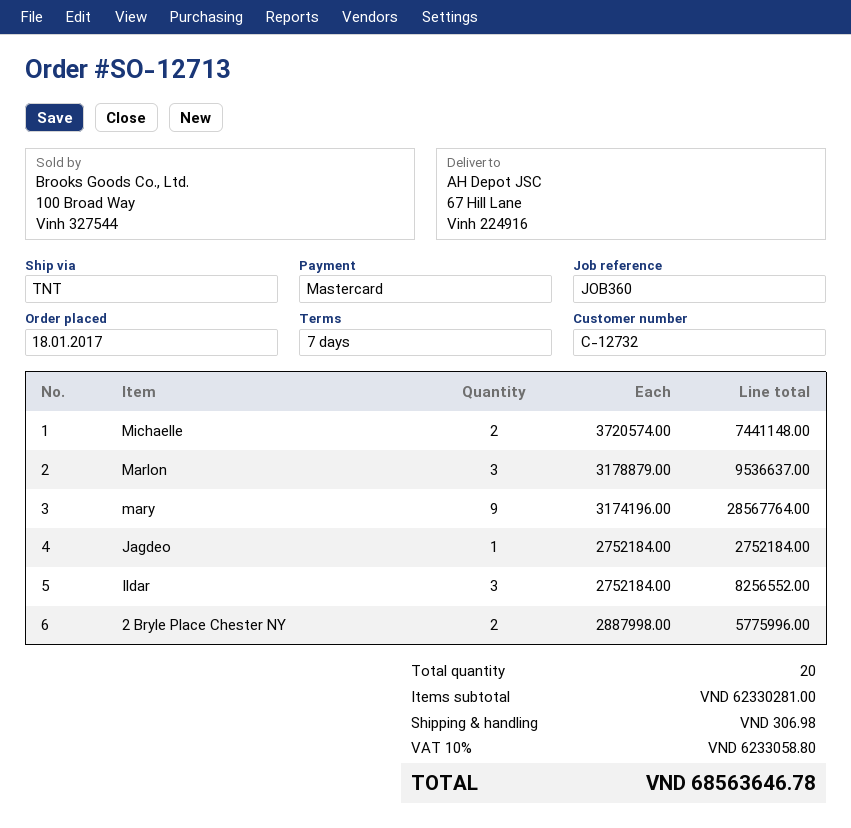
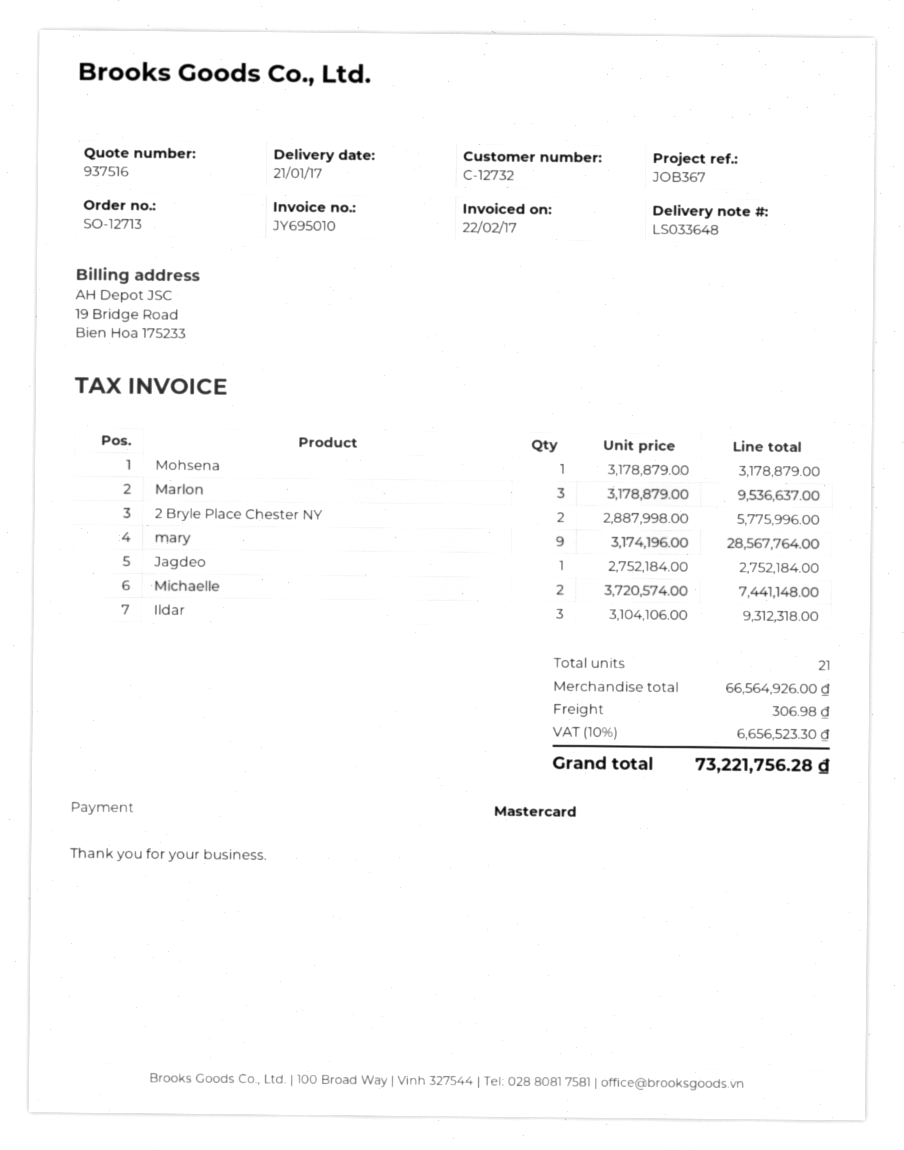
reference: JOB360 -> JOB367
Ildar: 3 x 2752184.00 = 8256552.00 -> 3 x 3104106.00 = 9312318.00
Mohsena: none -> 1 x 3178879.00 = 3178879.00
total quantity: 20 -> 21
subtotal: 62330281.00 -> 66564926.00
tax: 10% = 6233058.80 -> 10% = 6656523.30
total: 68563646.78 -> 73221756.28

